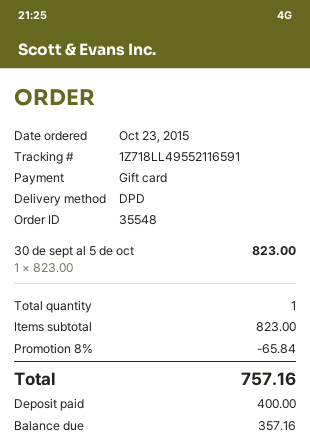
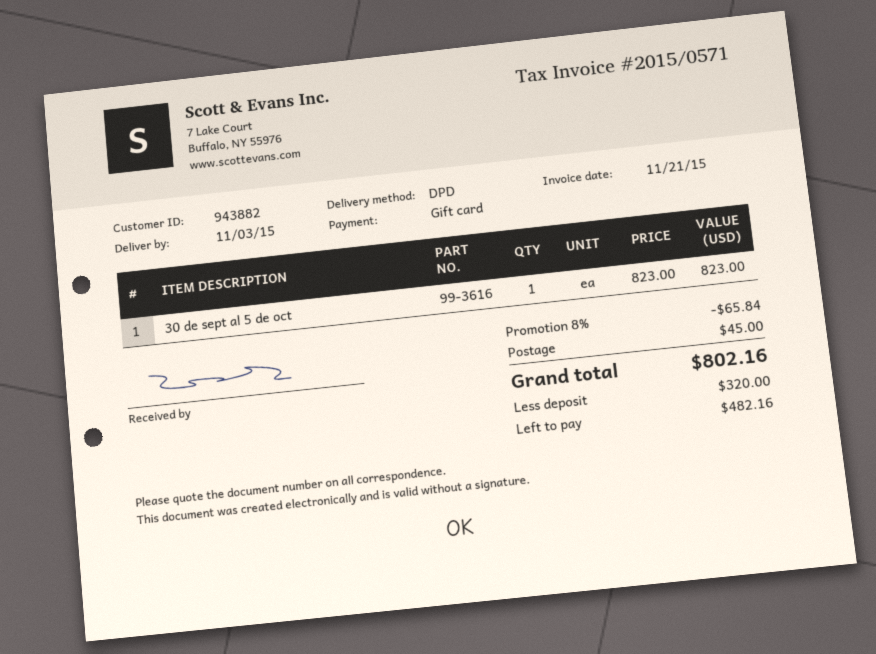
shipping: none -> 45.00
total: 757.16 -> 802.16
deposit: 400.00 -> 320.00
balance: 357.16 -> 482.16

